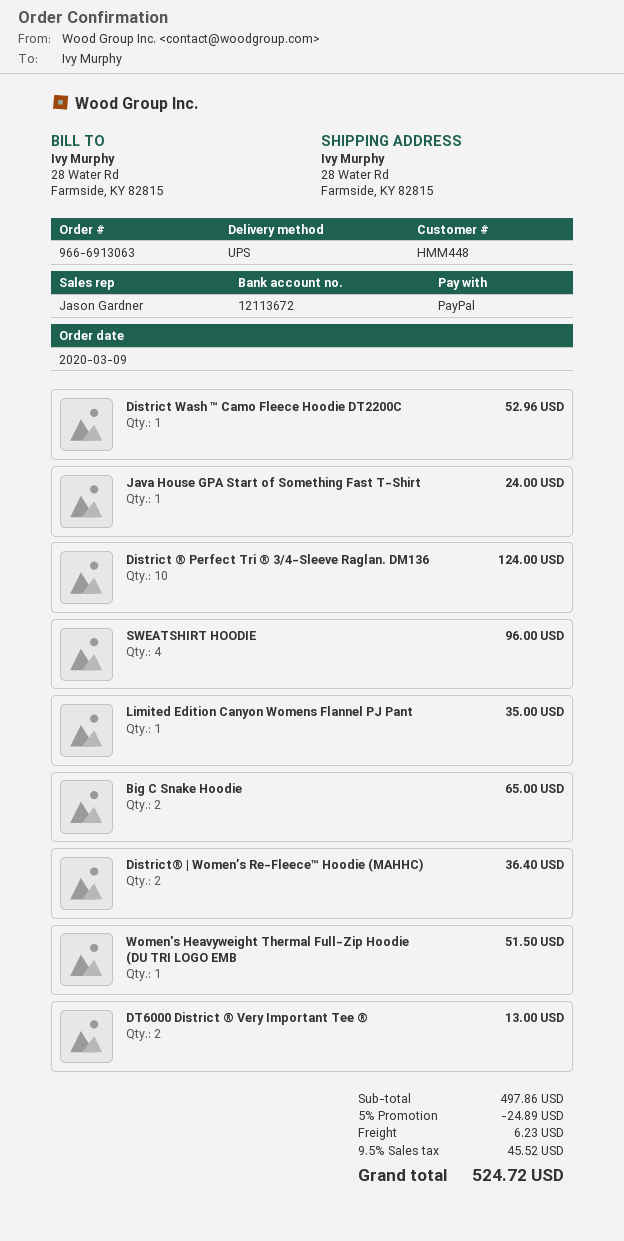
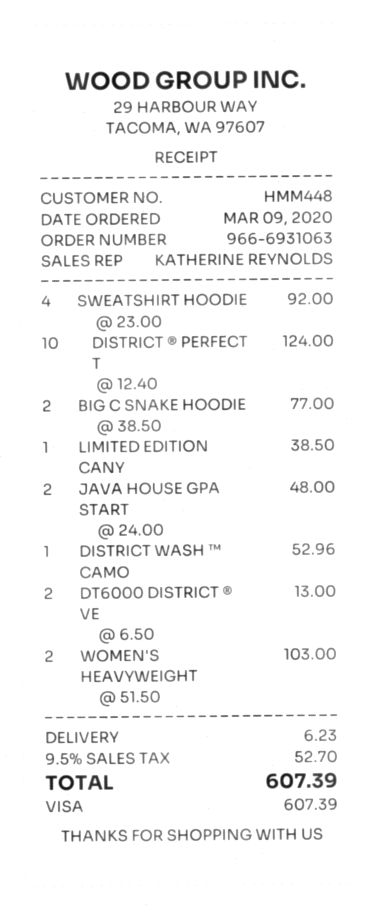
order number: 966-6913063 -> 966-6931063
sales rep: Jason Gardner -> KATHERINE REYNOLDS
payment method: PayPal -> Visa
Java House GPA Start of Something Fast T-Shirt: 1 for 24.00 -> 2 for 48.00
SWEATSHIRT HOODIE: 4 for 96.00 -> 4 for 92.00
Limited Edition Canyon Womens Flannel PJ Pant: 1 for 35.00 -> 1 for 38.50
Big C Snake Hoodie: 2 for 65.00 -> 2 for 77.00
District® | Women’s Re-Fleece™ Hoodie (MAHHC): 2 for 36.40 -> none
Women's Heavyweight Thermal Full-Zip Hoodie (DU TRI LOGO EMB: 1 for 51.50 -> 2 for 103.00
discount: 5% = 24.89 -> none
tax: 9.5% = 45.52 -> 9.5% = 52.70
total: 524.72 -> 607.39

